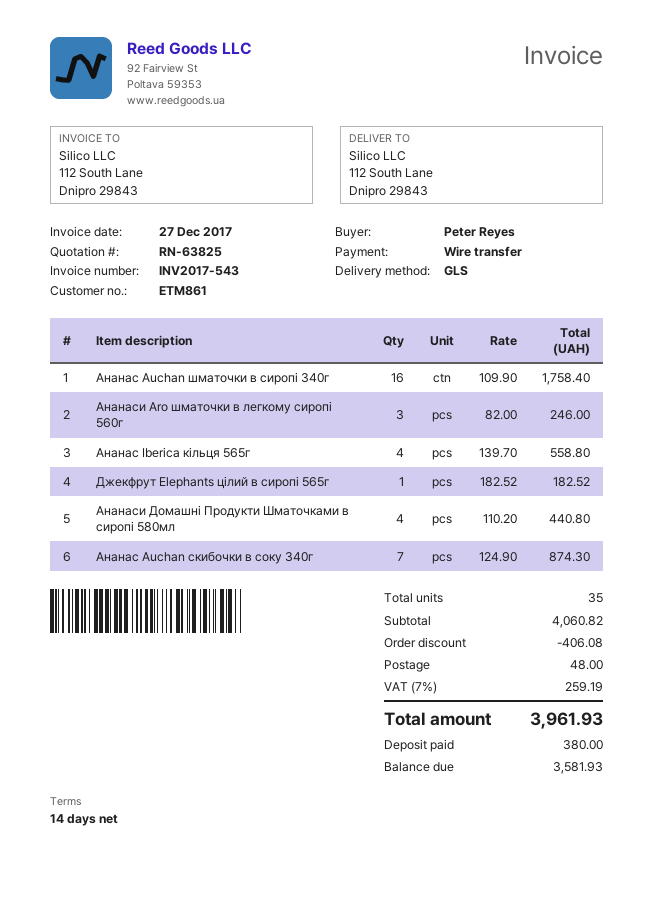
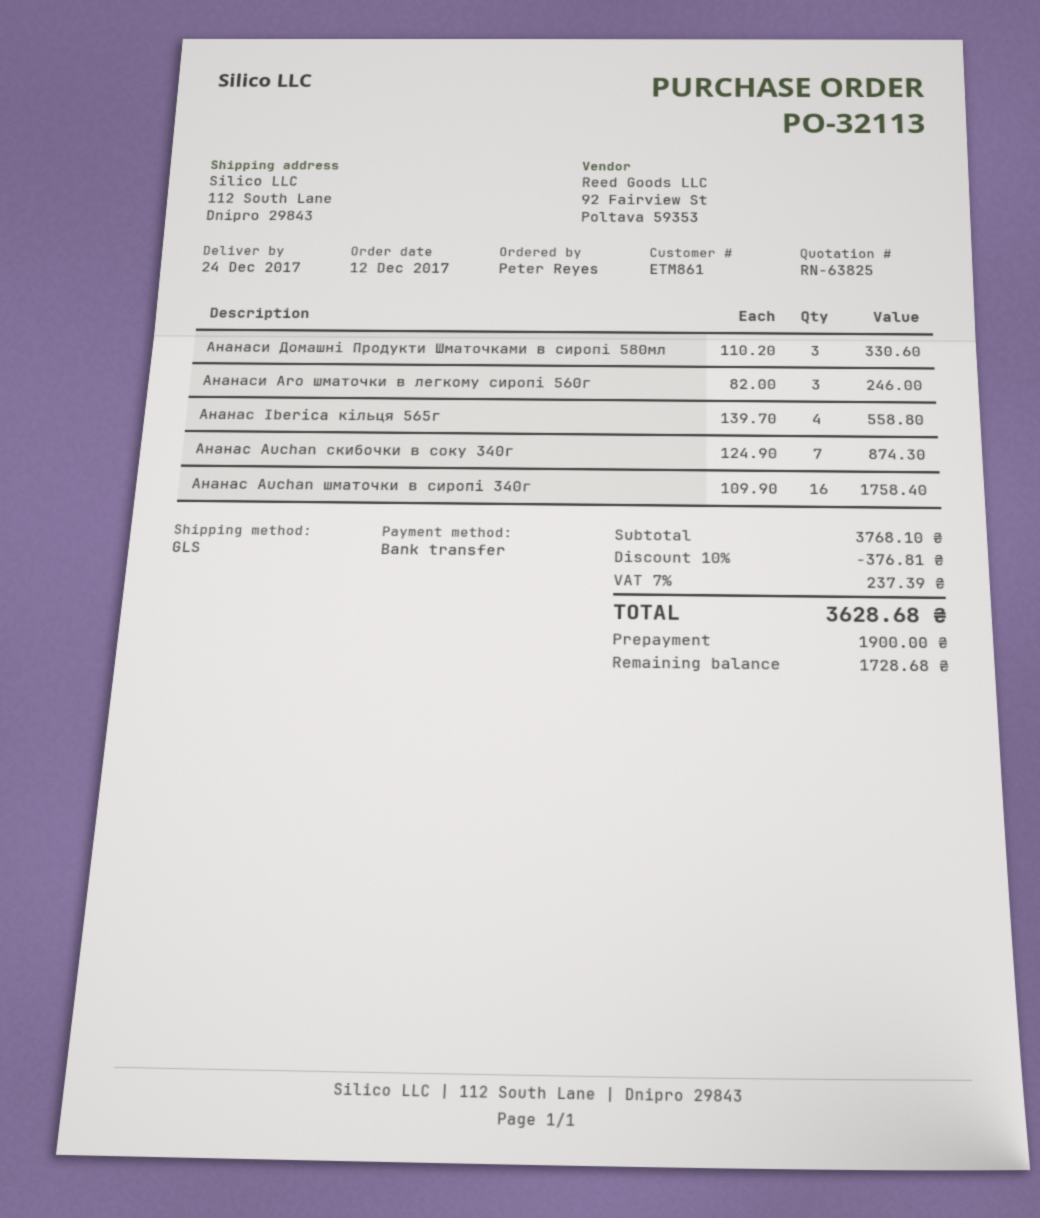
Джекфрут Elephants цілий в сиропі 565г: 1 x 182.52 = 182.52 -> none
Ананаси Домашні Продукти Шматочками в сиропі 580мл: 4 x 110.20 = 440.80 -> 3 x 110.20 = 330.60
subtotal: 4060.82 -> 3768.10
discount: 406.08 -> 376.81
shipping: 48.00 -> none
tax: 7% = 259.19 -> 7% = 237.39
total: 3961.93 -> 3628.68
deposit: 380.00 -> 1900.00
balance: 3581.93 -> 1728.68

